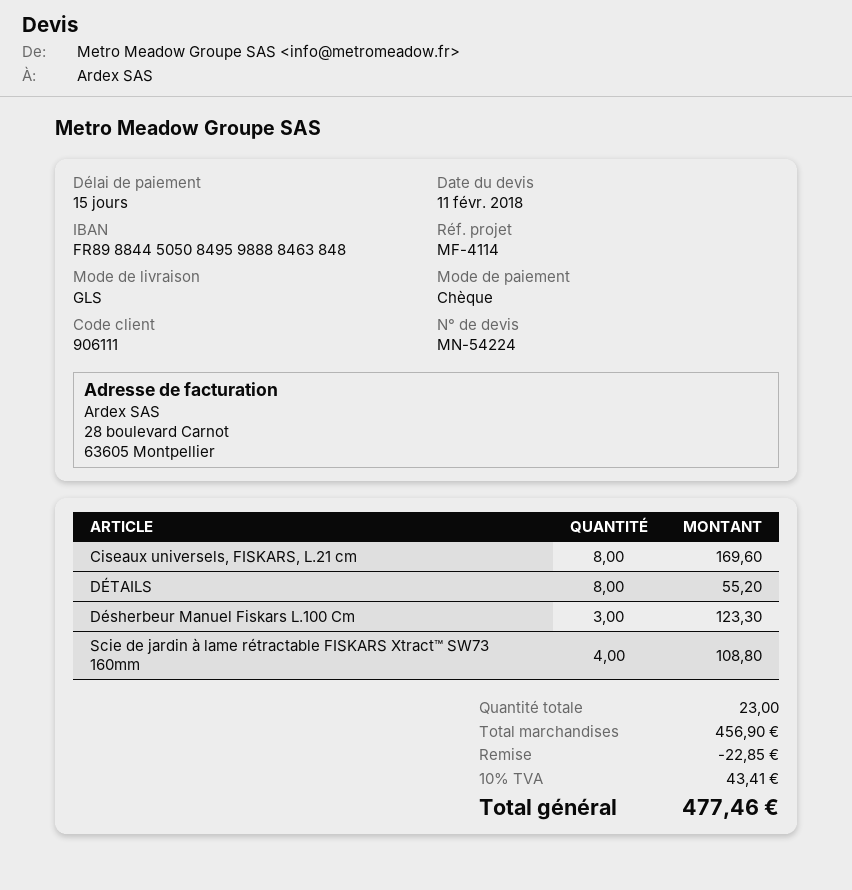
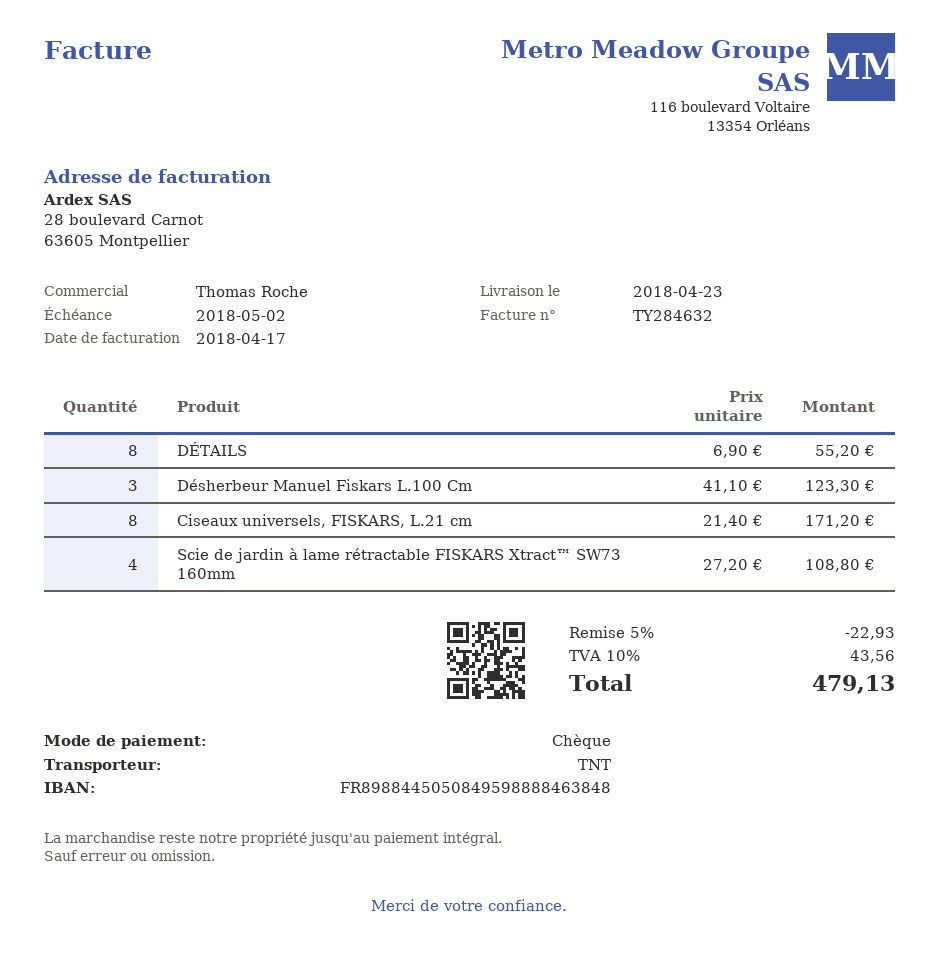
shipping method: GLS -> TNT
Ciseaux universels, FISKARS, L.21 cm: 8 for 169.60 -> 8 for 171.20
discount: 22.85 -> 22.93
tax: 10% = 43.41 -> 10% = 43.56
total: 477.46 -> 479.13

